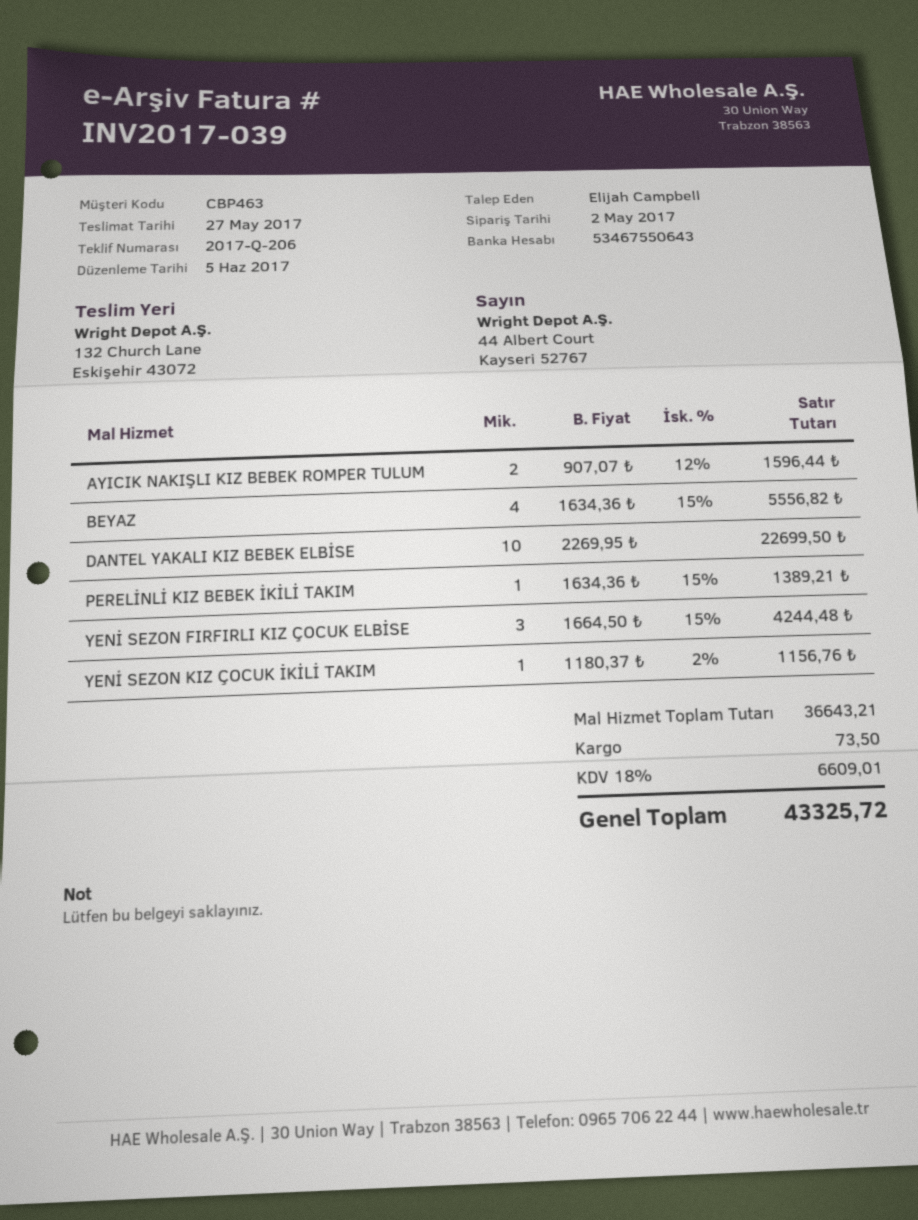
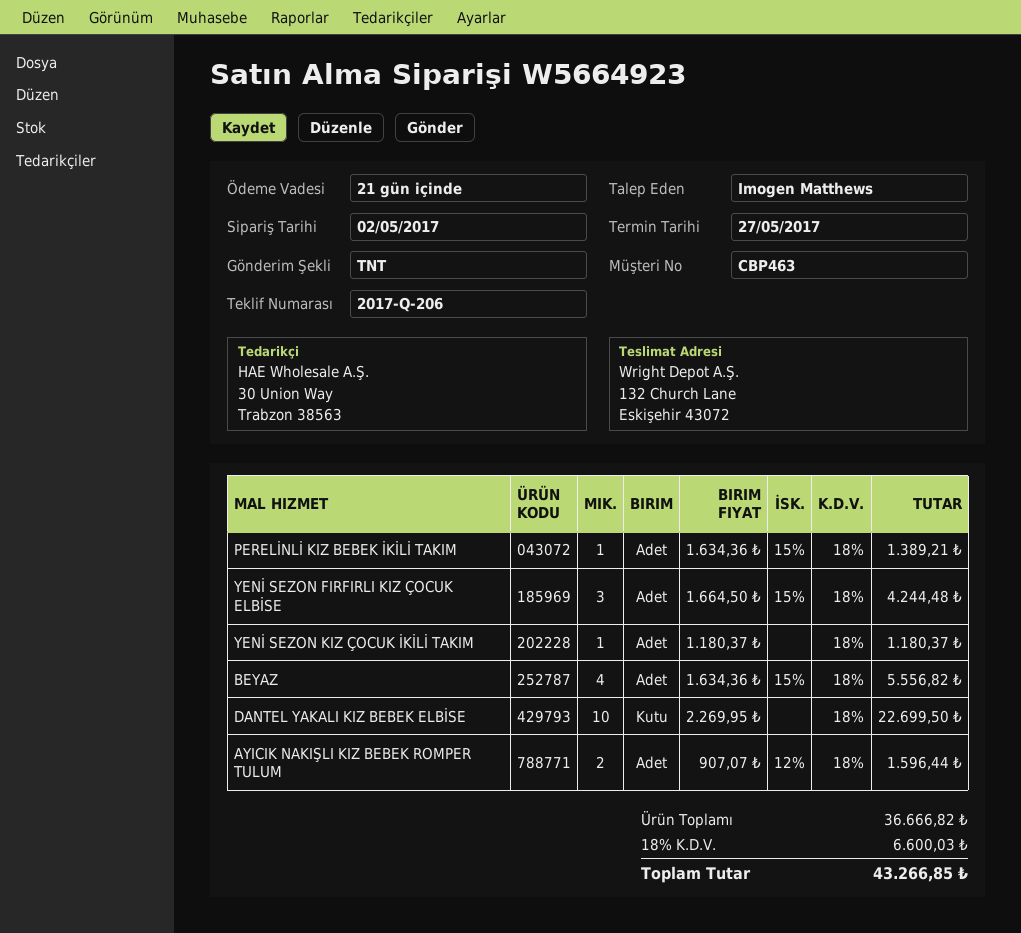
ordered by: Elijah Campbell -> Imogen Matthews
YENİ SEZON KIZ ÇOCUK İKİLİ TAKIM: 1 x 1180.37 - 2% = 1156.76 -> 1 x 1180.37 = 1180.37
subtotal: 36643.21 -> 36666.82
shipping: 73.50 -> none
tax: 18% = 6609.01 -> 18% = 6600.03
total: 43325.72 -> 43266.85

